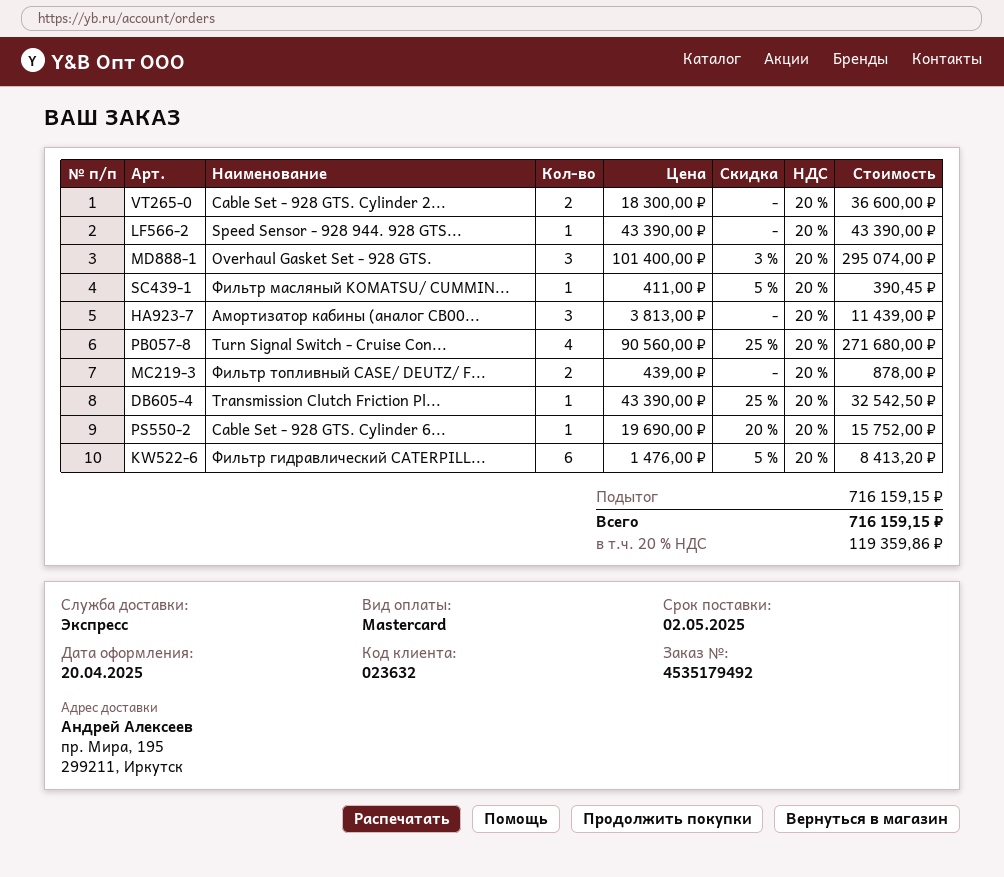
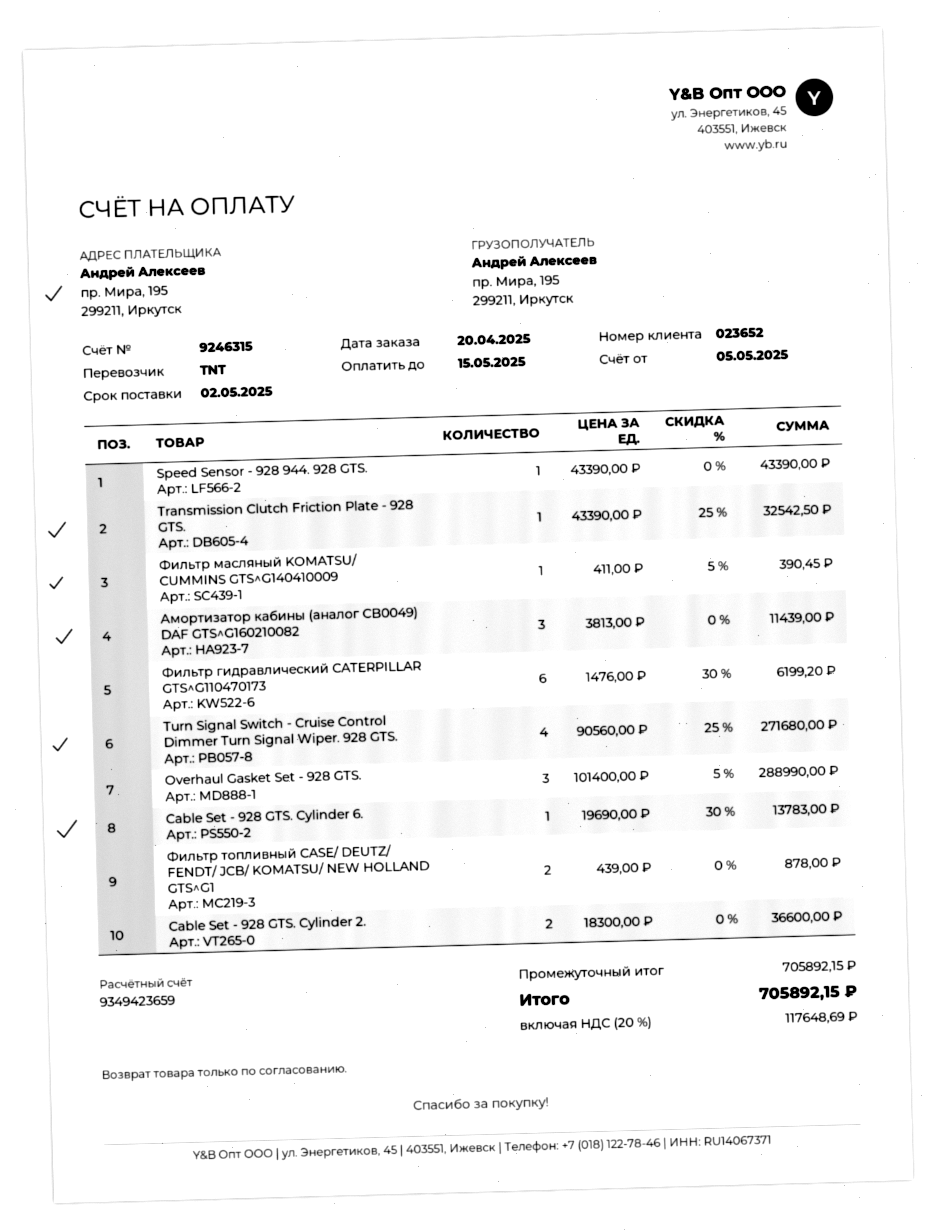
customer number: 023632 -> 023652
shipping method: express -> TNT
Overhaul Gasket Set - 928 GTS.: 3 x 101400.00 - 3% = 295074.00 -> 3 x 101400.00 - 5% = 288990.00
Cable Set - 928 GTS. Cylinder 6...: 1 x 19690.00 - 20% = 15752.00 -> 1 x 19690.00 - 30% = 13783.00
Фильтр гидравлический CATERPILL...: 6 x 1476.00 - 5% = 8413.20 -> 6 x 1476.00 - 30% = 6199.20
subtotal: 716159.15 -> 705892.15
tax: 20% = 119359.86 -> 20% = 117648.69
total: 716159.15 -> 705892.15

